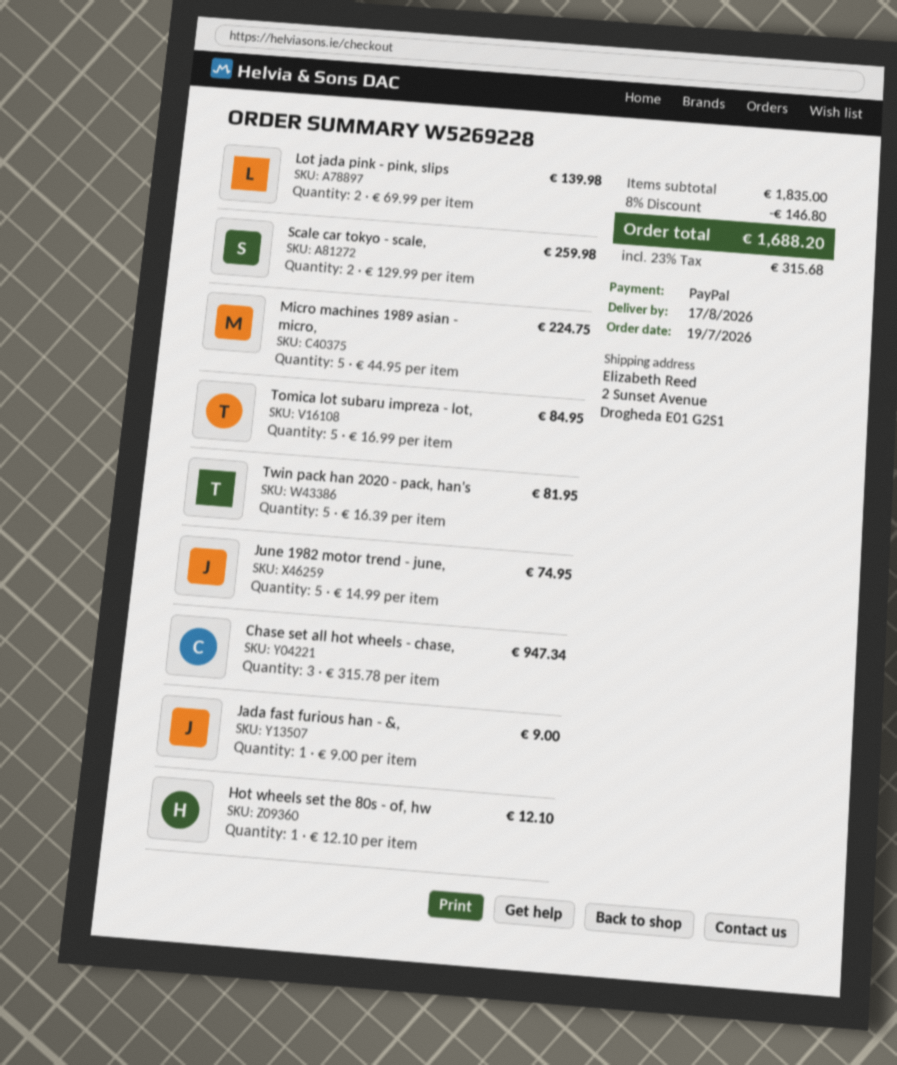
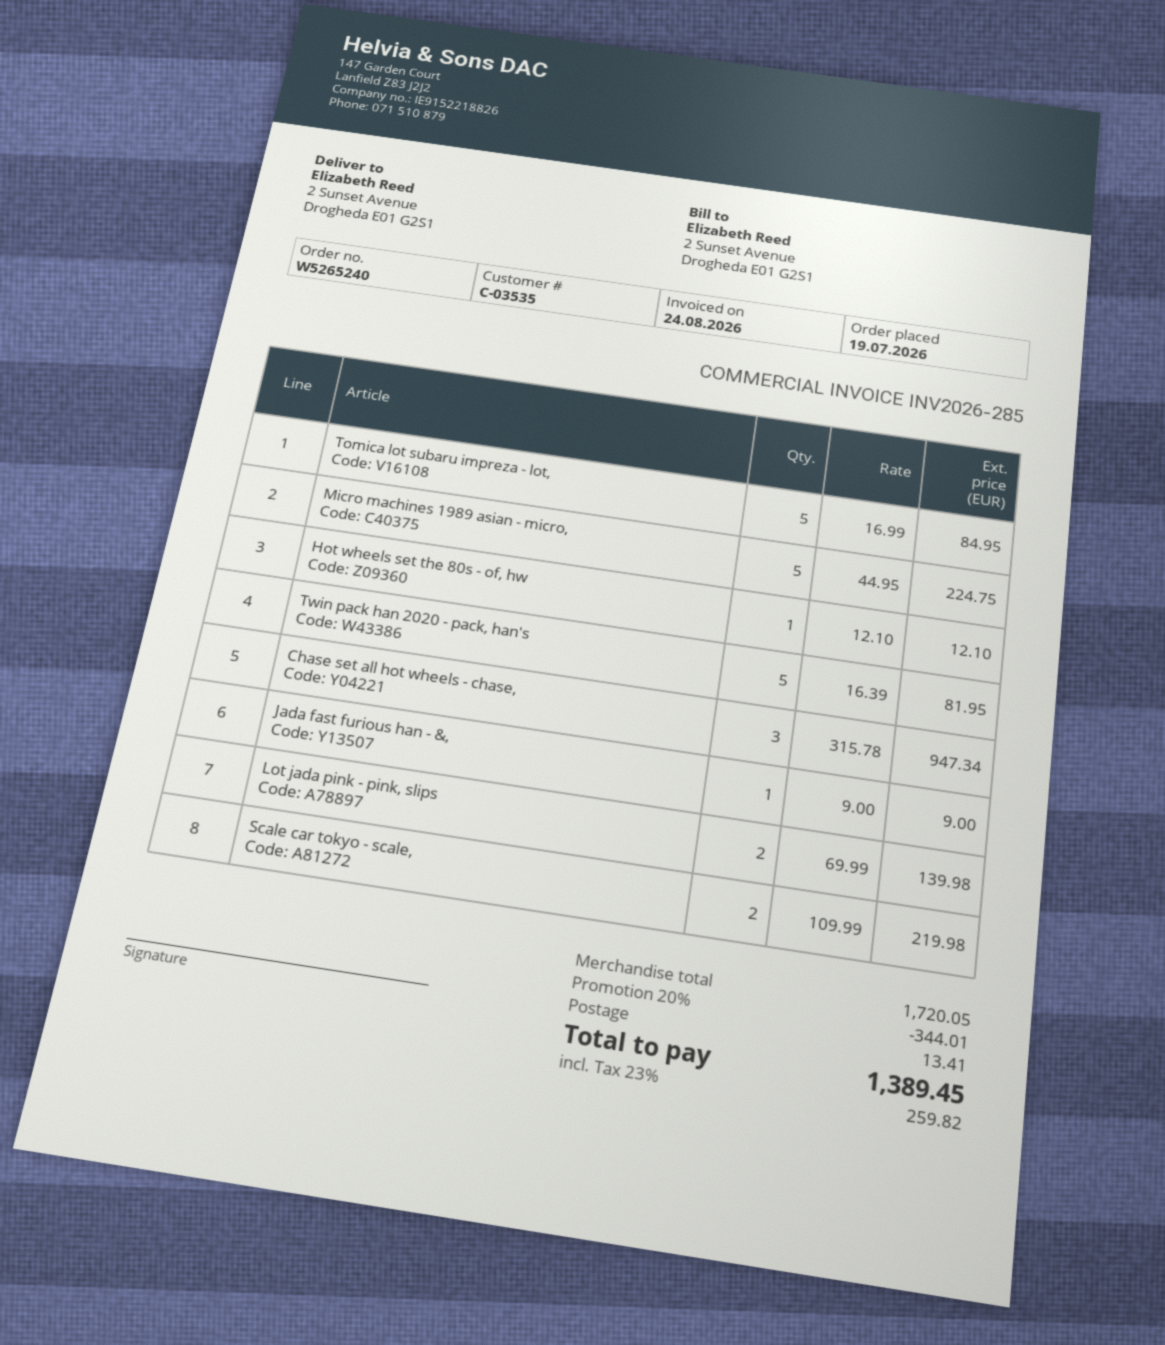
order number: W5269228 -> W5265240
Scale car tokyo - scale,: 2 x 129.99 = 259.98 -> 2 x 109.99 = 219.98
June 1982 motor trend - june,: 5 x 14.99 = 74.95 -> none
subtotal: 1835.00 -> 1720.05
discount: 8% = 146.80 -> 20% = 344.01
shipping: none -> 13.41
tax: 23% = 315.68 -> 23% = 259.82
total: 1688.20 -> 1389.45

